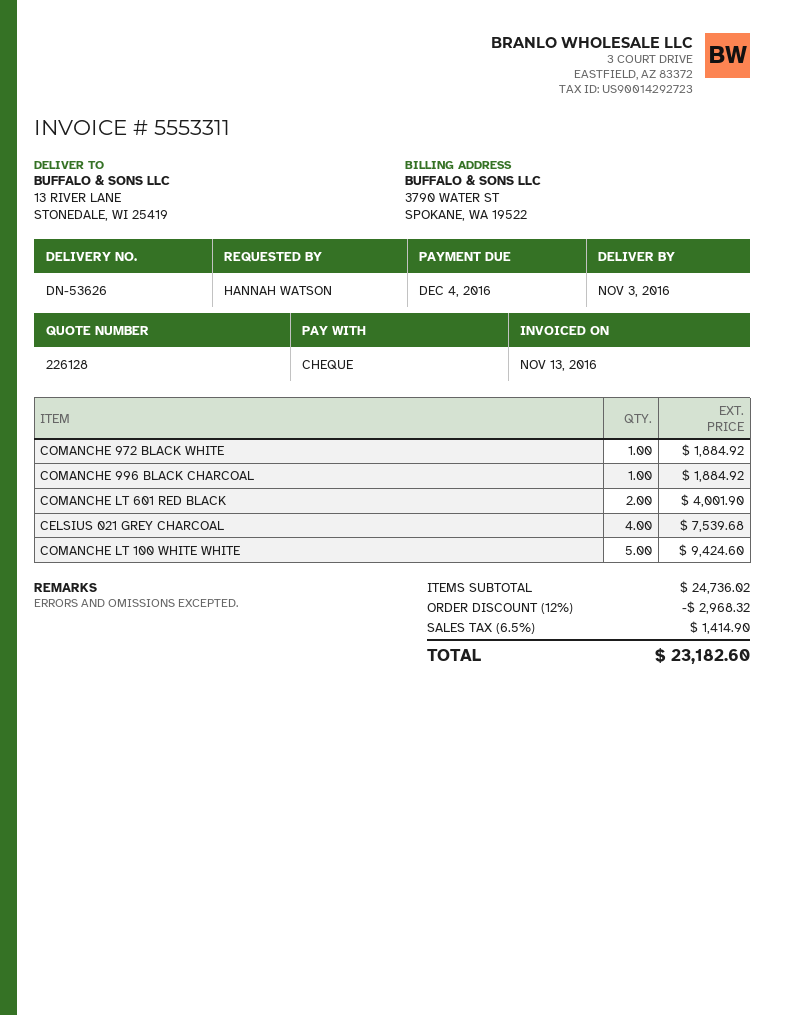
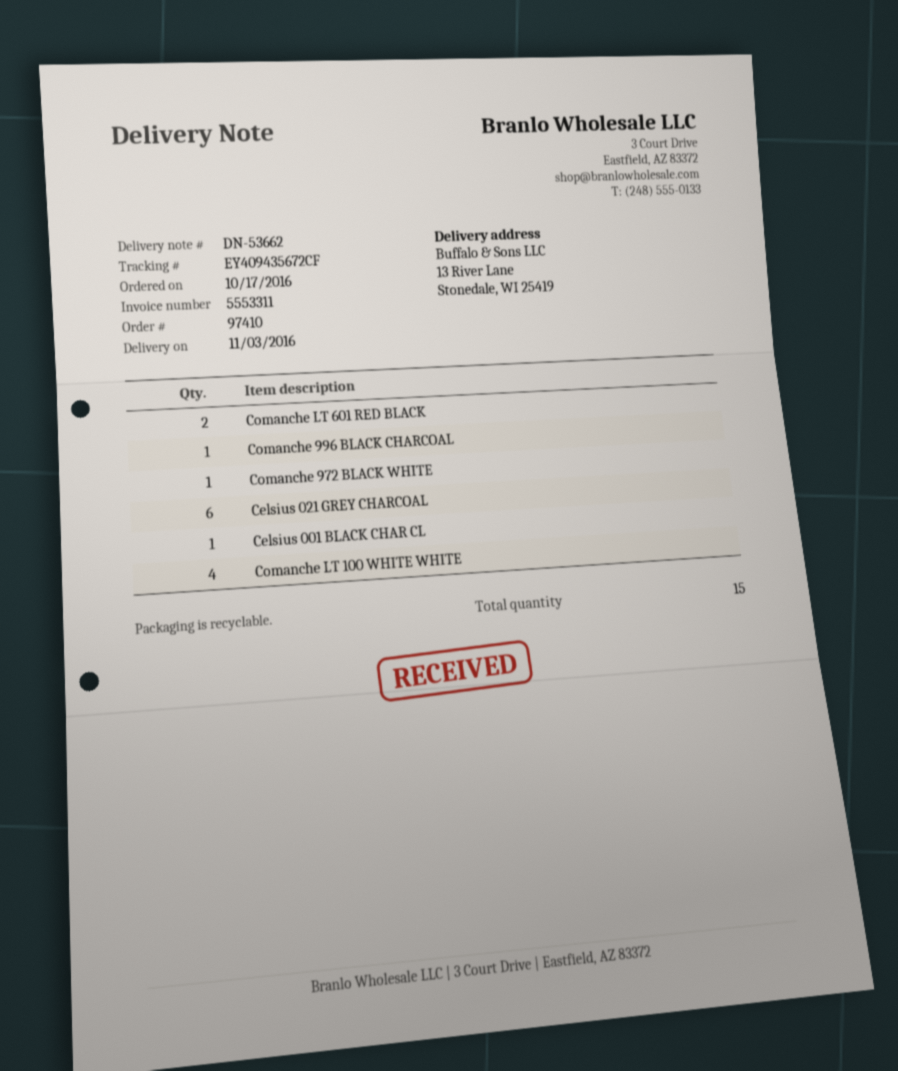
delivery note number: DN-53626 -> DN-53662
CELSIUS 021 GREY CHARCOAL: 4 -> 6
COMANCHE LT 100 WHITE WHITE: 5 -> 4
Celsius 001 BLACK CHAR CL: none -> 1

